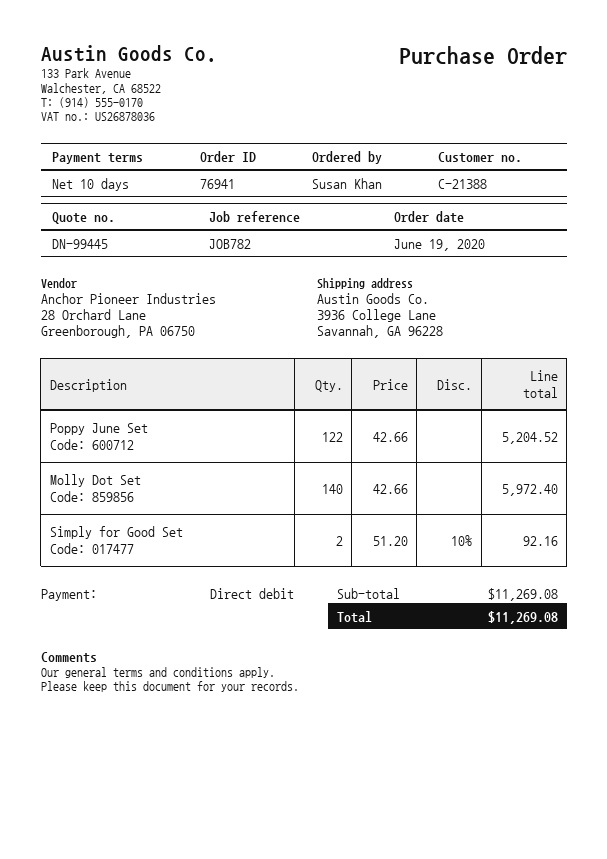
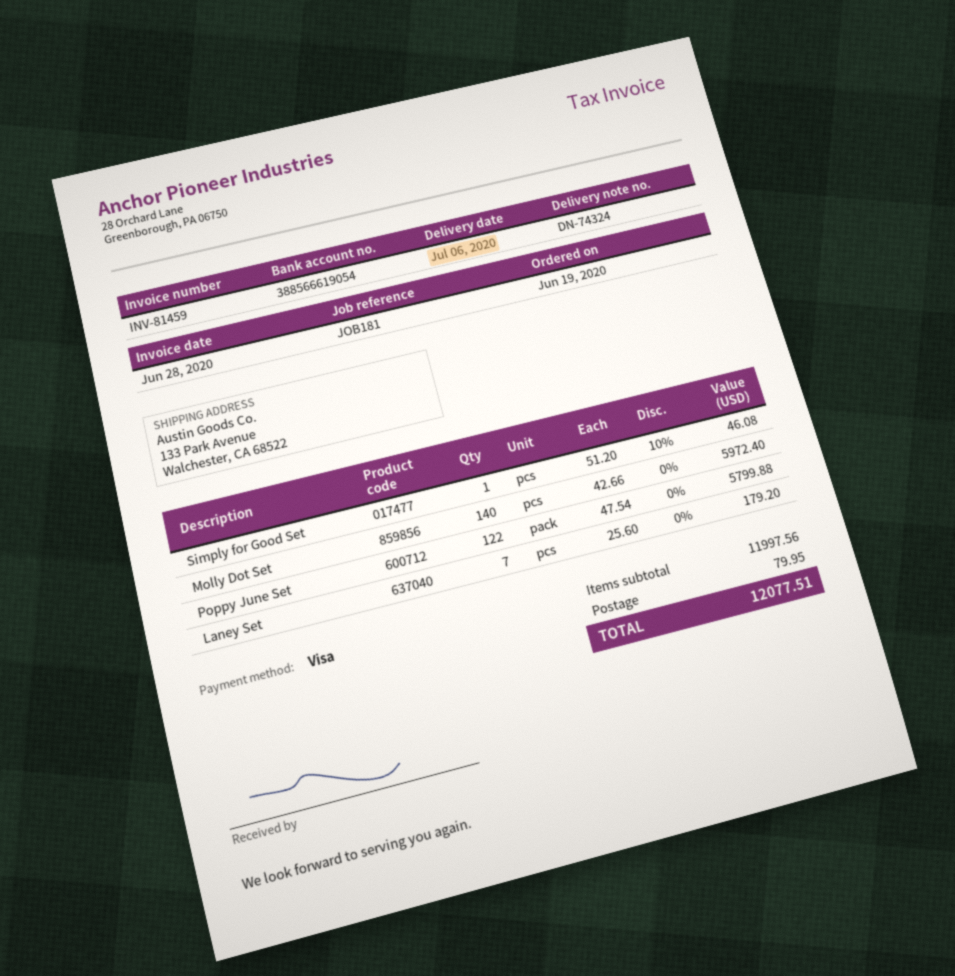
reference: JOB782 -> JOB181
payment method: direct debit -> Visa
ship to: 3936 College Lane, Savannah, GA 96228 -> 133 Park Avenue, Walchester, CA 68522
Poppy June Set: 122 x 42.66 = 5204.52 -> 122 x 47.54 = 5799.88
Simply for Good Set: 2 x 51.20 - 10% = 92.16 -> 1 x 51.20 - 10% = 46.08
Laney Set: none -> 7 x 25.60 = 179.20
subtotal: 11269.08 -> 11997.56
shipping: none -> 79.95
total: 11269.08 -> 12077.51

